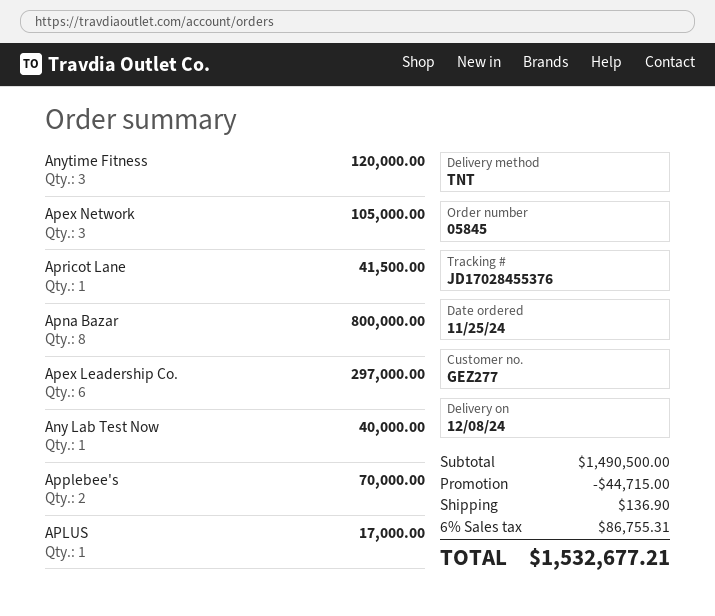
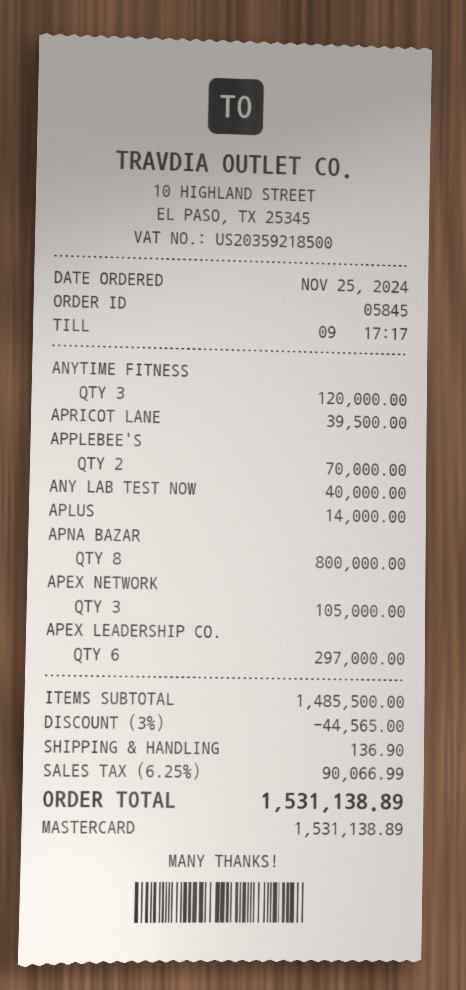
Apricot Lane: 1 for 41500.00 -> 1 for 39500.00
APLUS: 1 for 17000.00 -> 1 for 14000.00
subtotal: 1490500.00 -> 1485500.00
discount: 44715.00 -> 44565.00
tax: 6% = 86755.31 -> 6.25% = 90066.99
total: 1532677.21 -> 1531138.89

